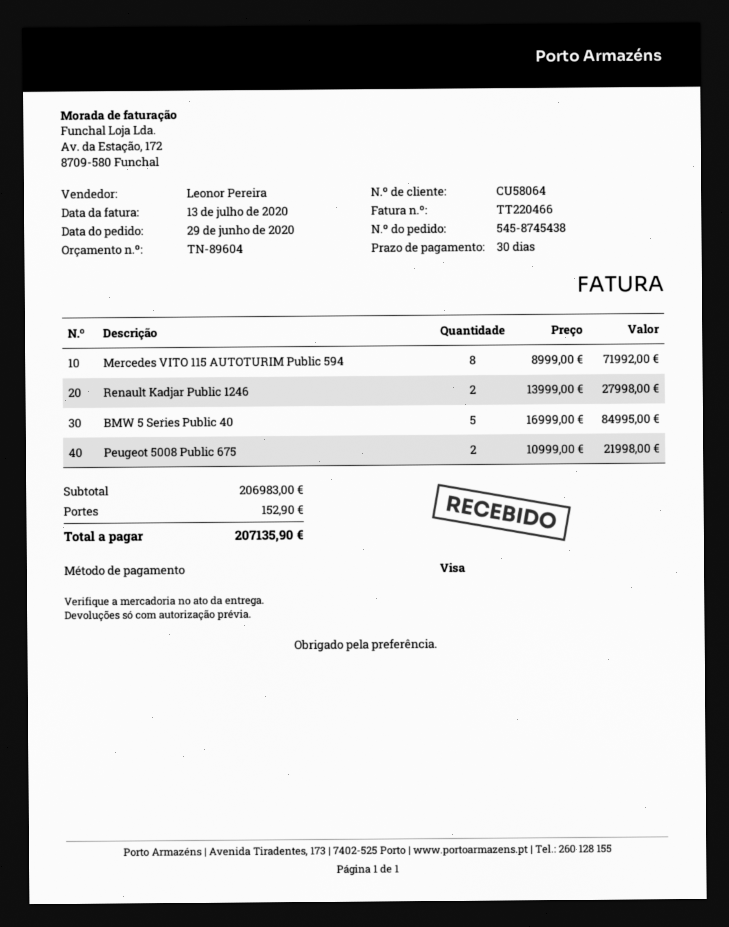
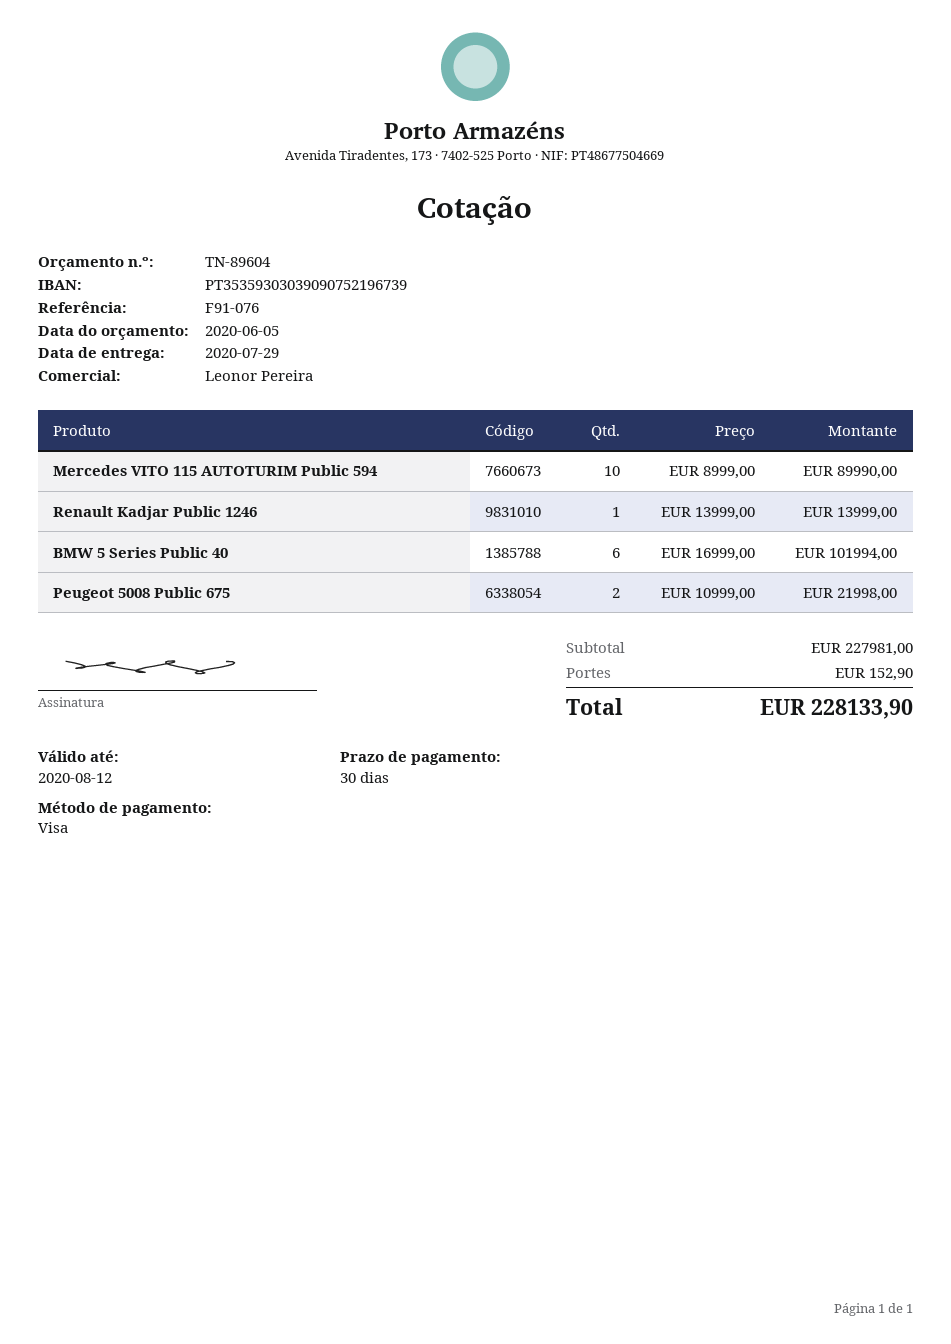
Mercedes VITO 115 AUTOTURIM Public 594: 8 x 8999.00 = 71992.00 -> 10 x 8999.00 = 89990.00
Renault Kadjar Public 1246: 2 x 13999.00 = 27998.00 -> 1 x 13999.00 = 13999.00
BMW 5 Series Public 40: 5 x 16999.00 = 84995.00 -> 6 x 16999.00 = 101994.00
subtotal: 206983.00 -> 227981.00
total: 207135.90 -> 228133.90

